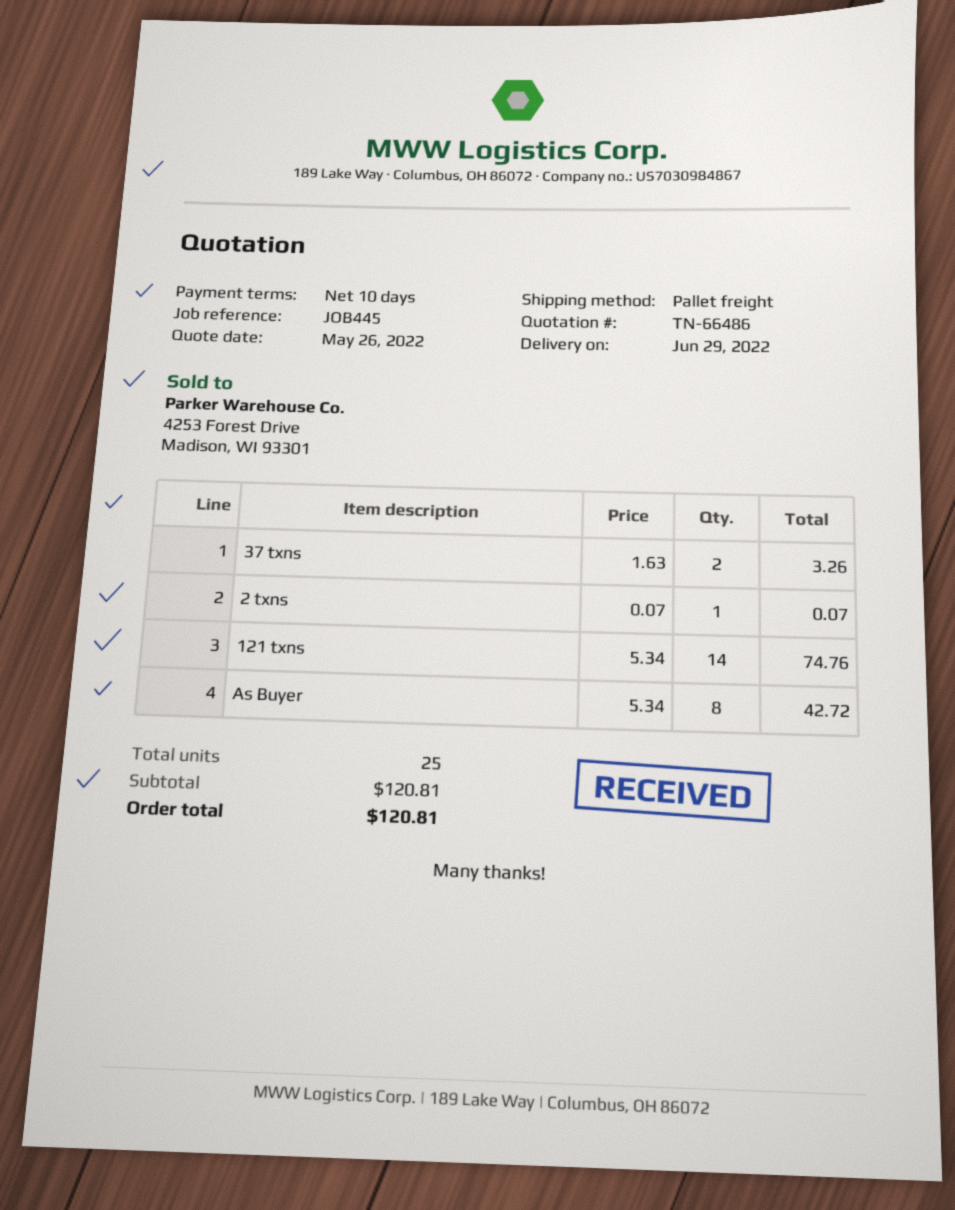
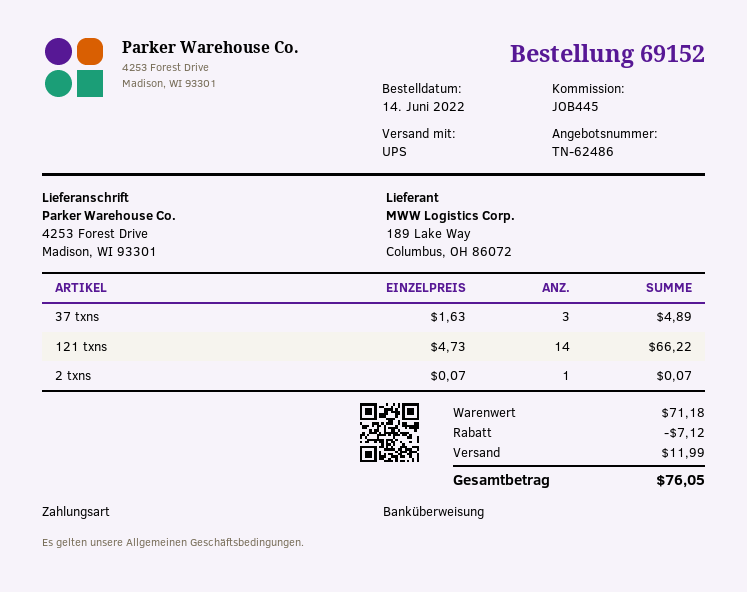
quote number: TN-66486 -> TN-62486
shipping method: pallet freight -> UPS
37 txns: 2 x 1.63 = 3.26 -> 3 x 1.63 = 4.89
121 txns: 14 x 5.34 = 74.76 -> 14 x 4.73 = 66.22
As Buyer: 8 x 5.34 = 42.72 -> none
subtotal: 120.81 -> 71.18
discount: none -> 7.12
shipping: none -> 11.99
total: 120.81 -> 76.05

